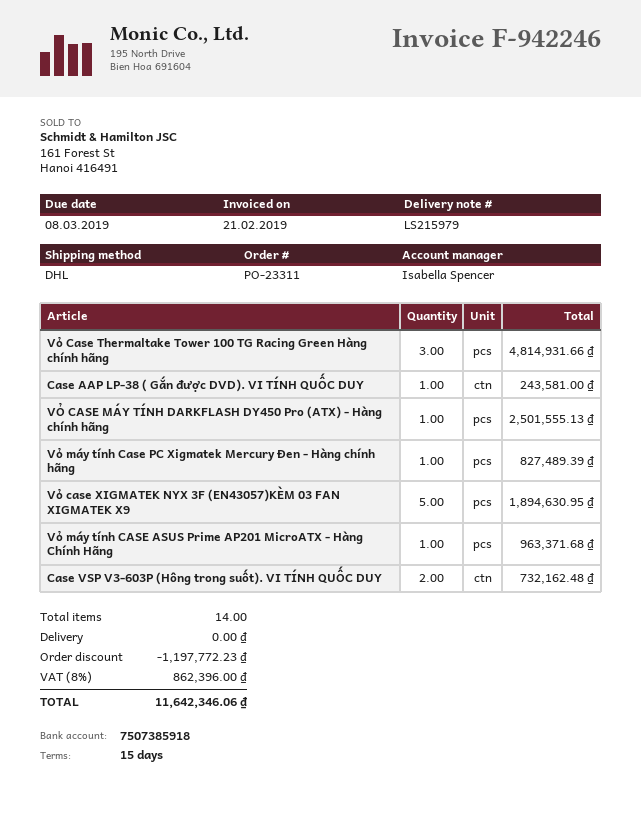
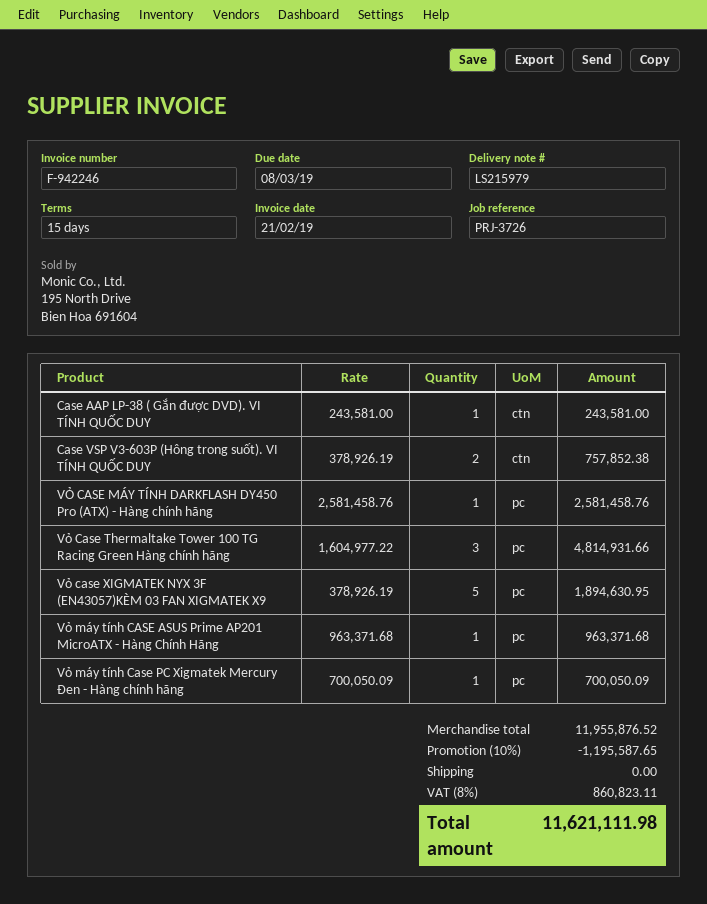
VỎ CASE MÁY TÍNH DARKFLASH DY450 Pro (ATX) - Hàng chính hãng: 1 for 2501555.13 -> 1 for 2581458.76
Vỏ máy tính Case PC Xigmatek Mercury Đen - Hàng chính hãng: 1 for 827489.39 -> 1 for 700050.09
Case VSP V3-603P (Hông trong suốt). VI TÍNH QUỐC DUY: 2 for 732162.48 -> 2 for 757852.38
discount: 1197772.23 -> 1195587.65
tax: 8% = 862396.00 -> 8% = 860823.11
total: 11642346.06 -> 11621111.98

